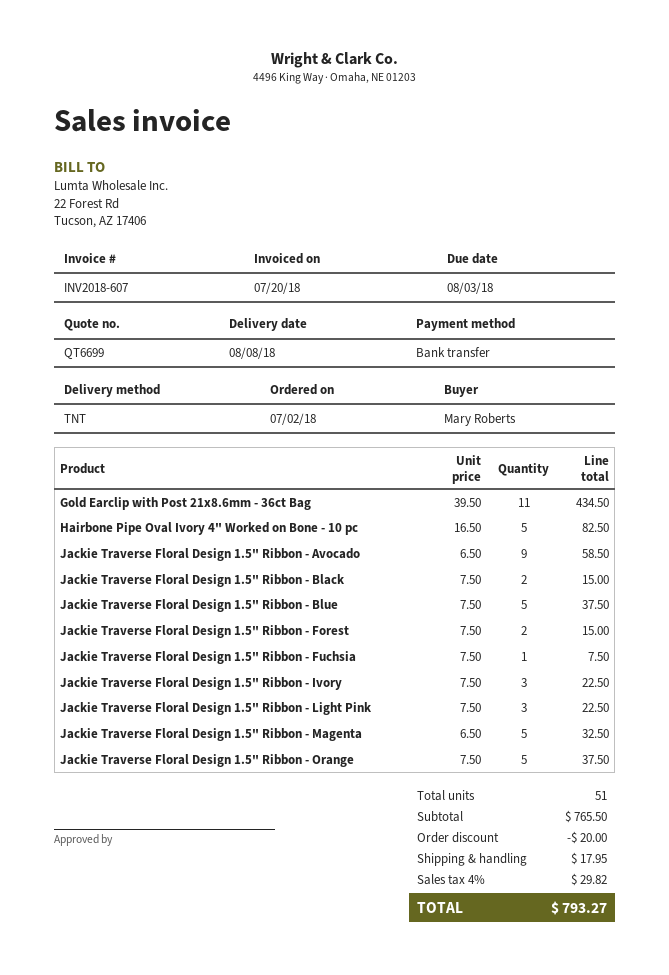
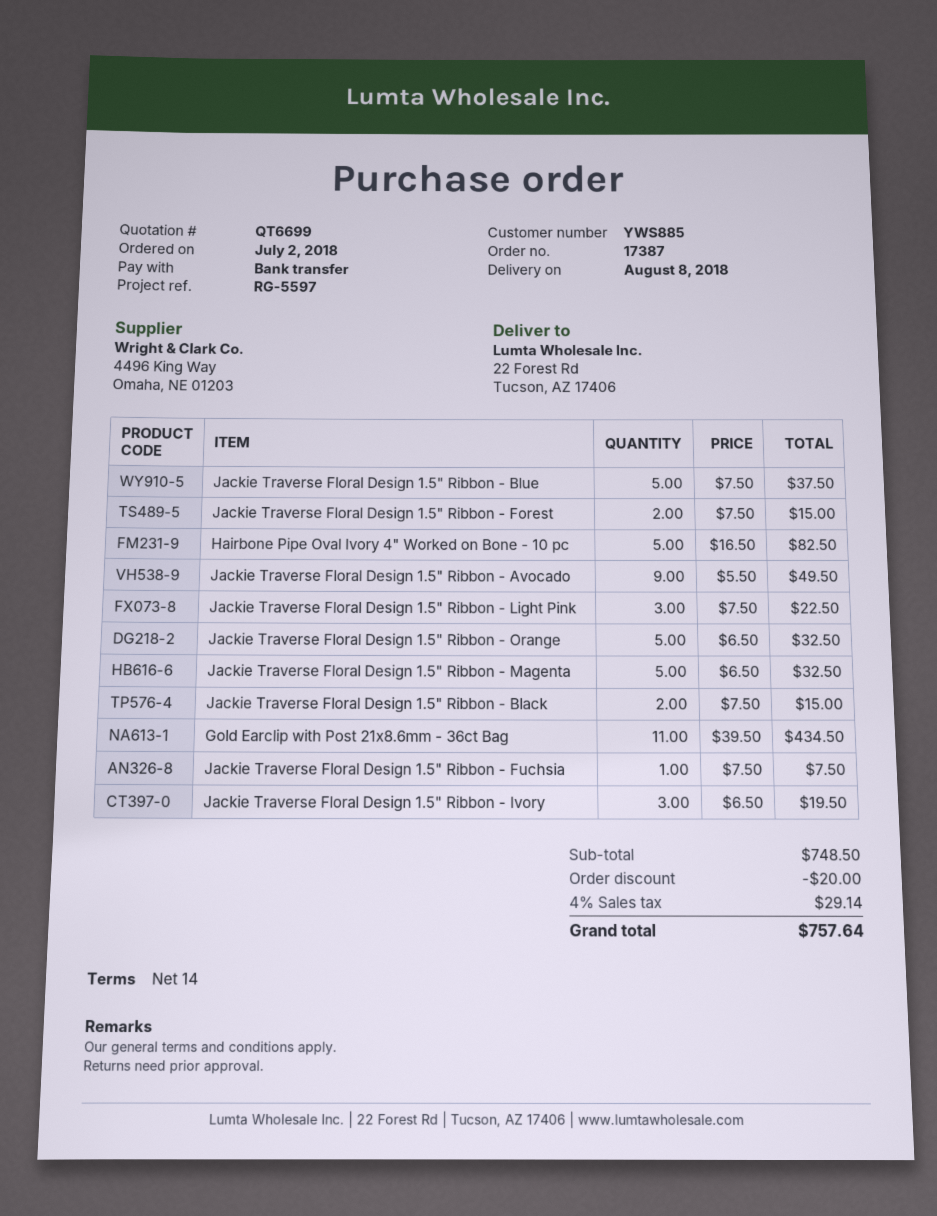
Jackie Traverse Floral Design 1.5" Ribbon - Avocado: 9 x 6.50 = 58.50 -> 9 x 5.50 = 49.50
Jackie Traverse Floral Design 1.5" Ribbon - Ivory: 3 x 7.50 = 22.50 -> 3 x 6.50 = 19.50
Jackie Traverse Floral Design 1.5" Ribbon - Orange: 5 x 7.50 = 37.50 -> 5 x 6.50 = 32.50
subtotal: 765.50 -> 748.50
shipping: 17.95 -> none
tax: 4% = 29.82 -> 4% = 29.14
total: 793.27 -> 757.64

